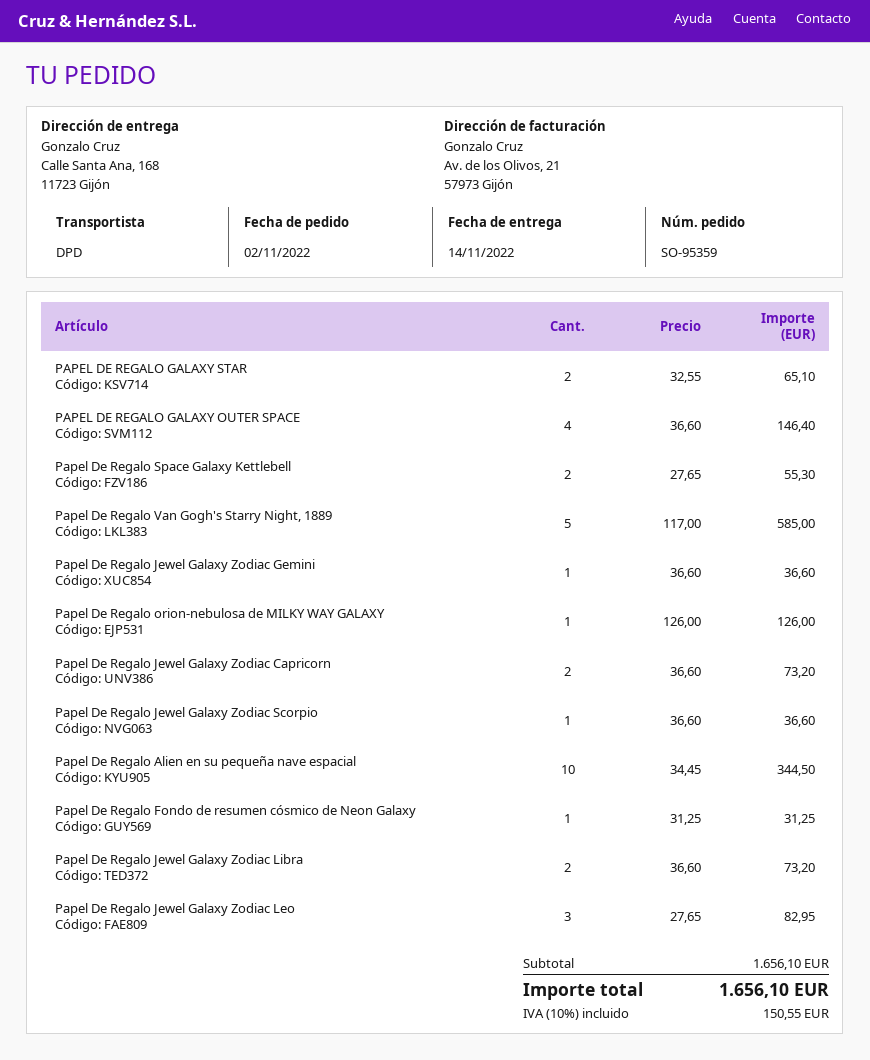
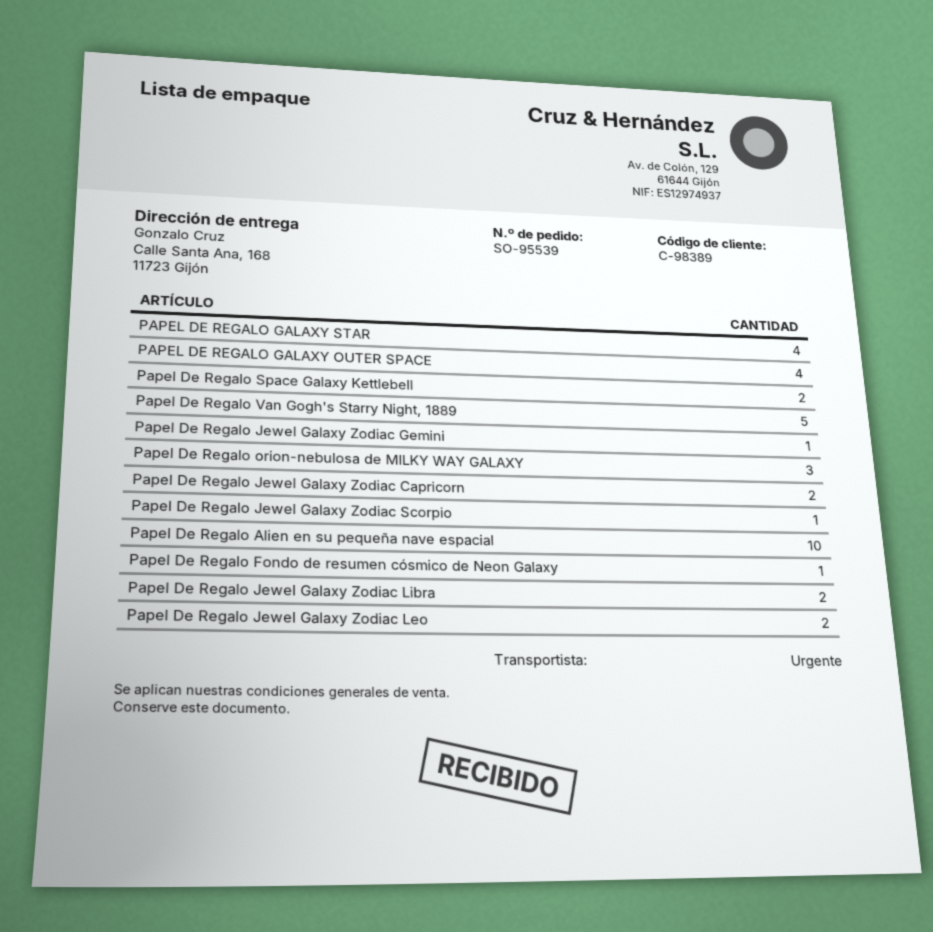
order number: SO-95359 -> SO-95539
shipping method: DPD -> express
PAPEL DE REGALO GALAXY STAR: 2 -> 4
Papel De Regalo orion-nebulosa de MILKY WAY GALAXY: 1 -> 3
Papel De Regalo Jewel Galaxy Zodiac Leo: 3 -> 2

